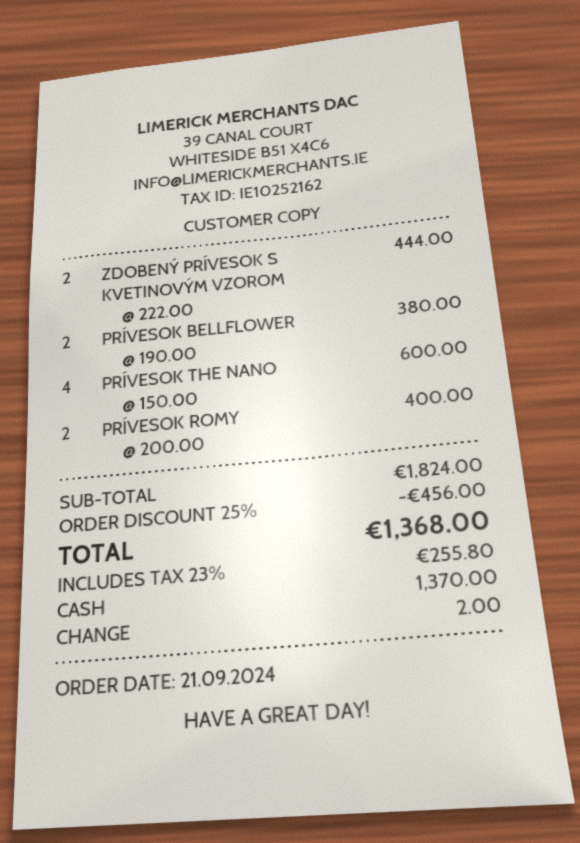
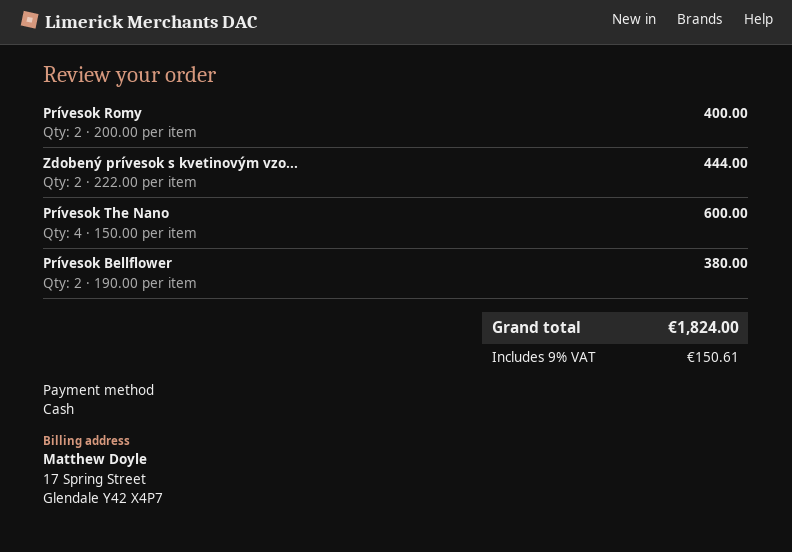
discount: 25% = 456.00 -> none
tax: 23% = 255.80 -> 9% = 150.61
total: 1368.00 -> 1824.00

